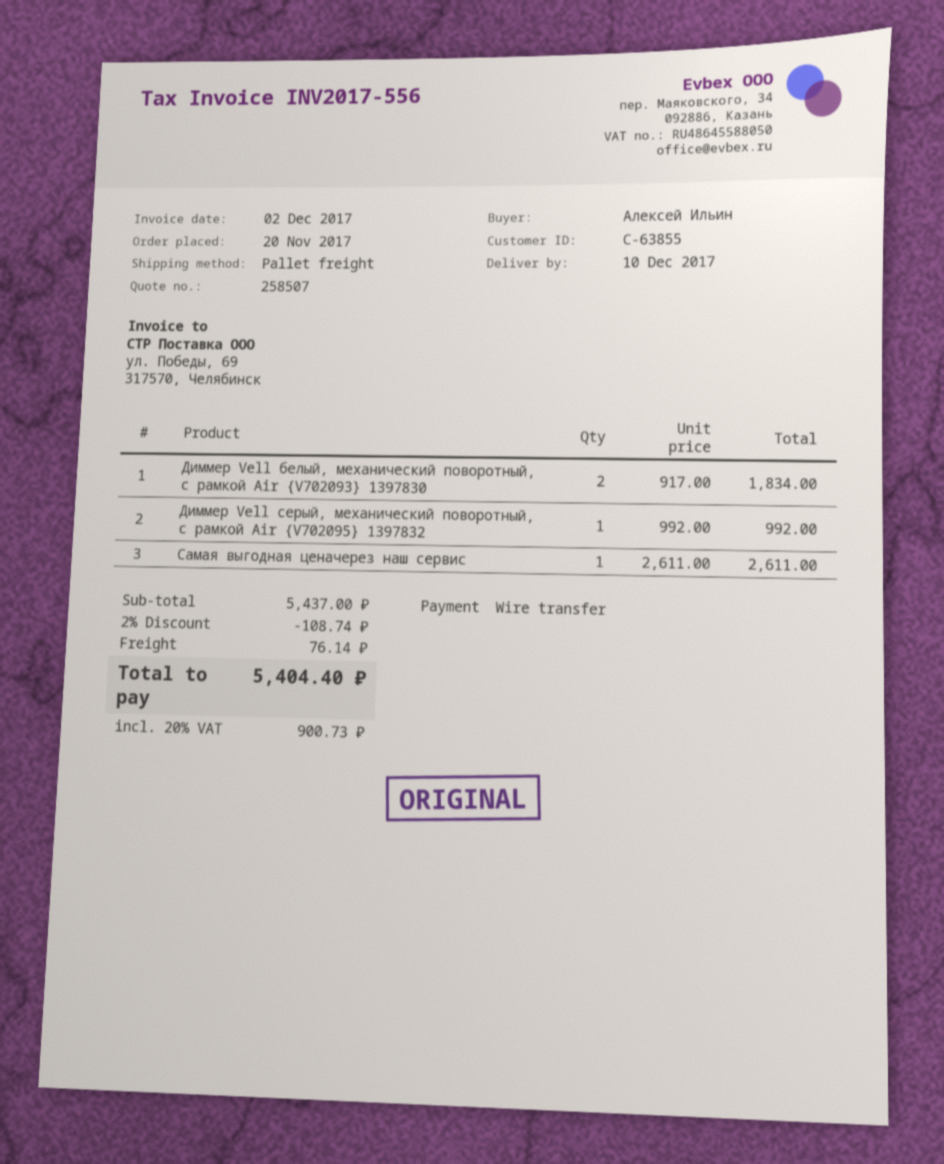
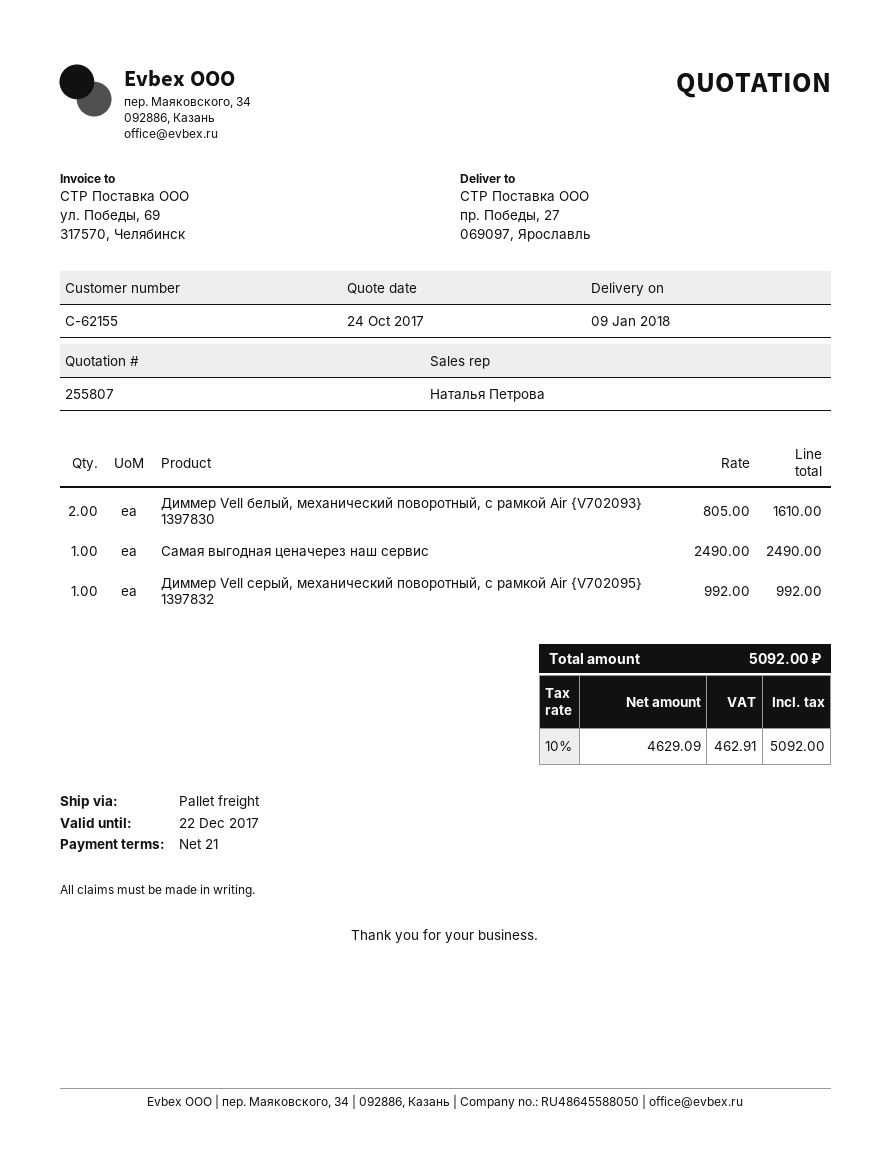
quote number: 258507 -> 255807
delivery date: 2017-12-10 -> 2018-01-09
customer number: C-63855 -> C-62155
Диммер Vell белый, механический поворотный, с рамкой Air {V702093} 1397830: 2 x 917.00 = 1834.00 -> 2 x 805.00 = 1610.00
Самая выгодная ценачерез наш сервис: 1 x 2611.00 = 2611.00 -> 1 x 2490.00 = 2490.00
discount: 2% = 108.74 -> none
shipping: 76.14 -> none
tax: 20% = 900.73 -> 10% = 462.91
total: 5404.40 -> 5092.00

